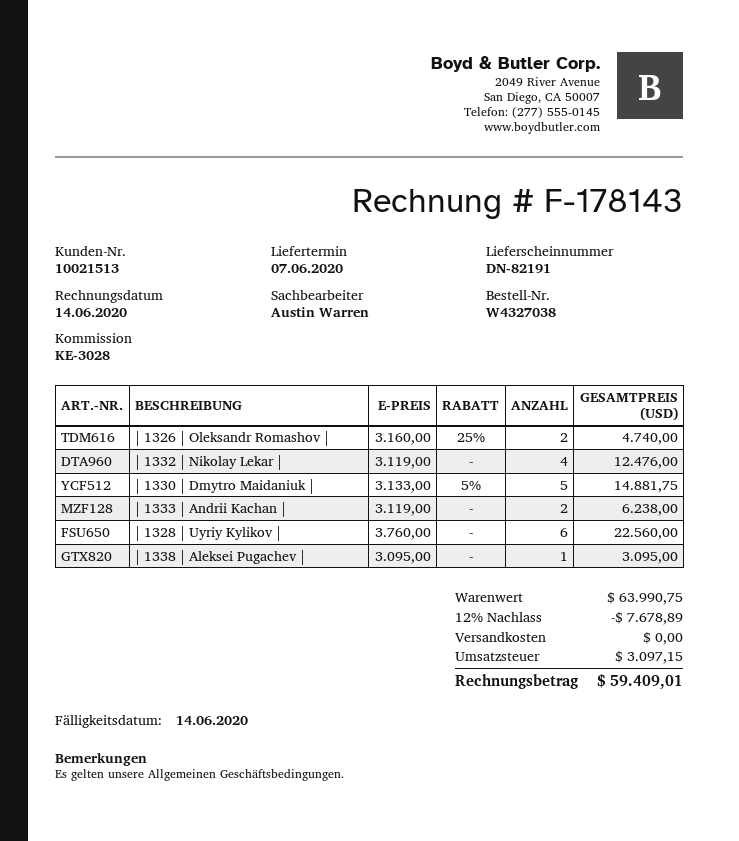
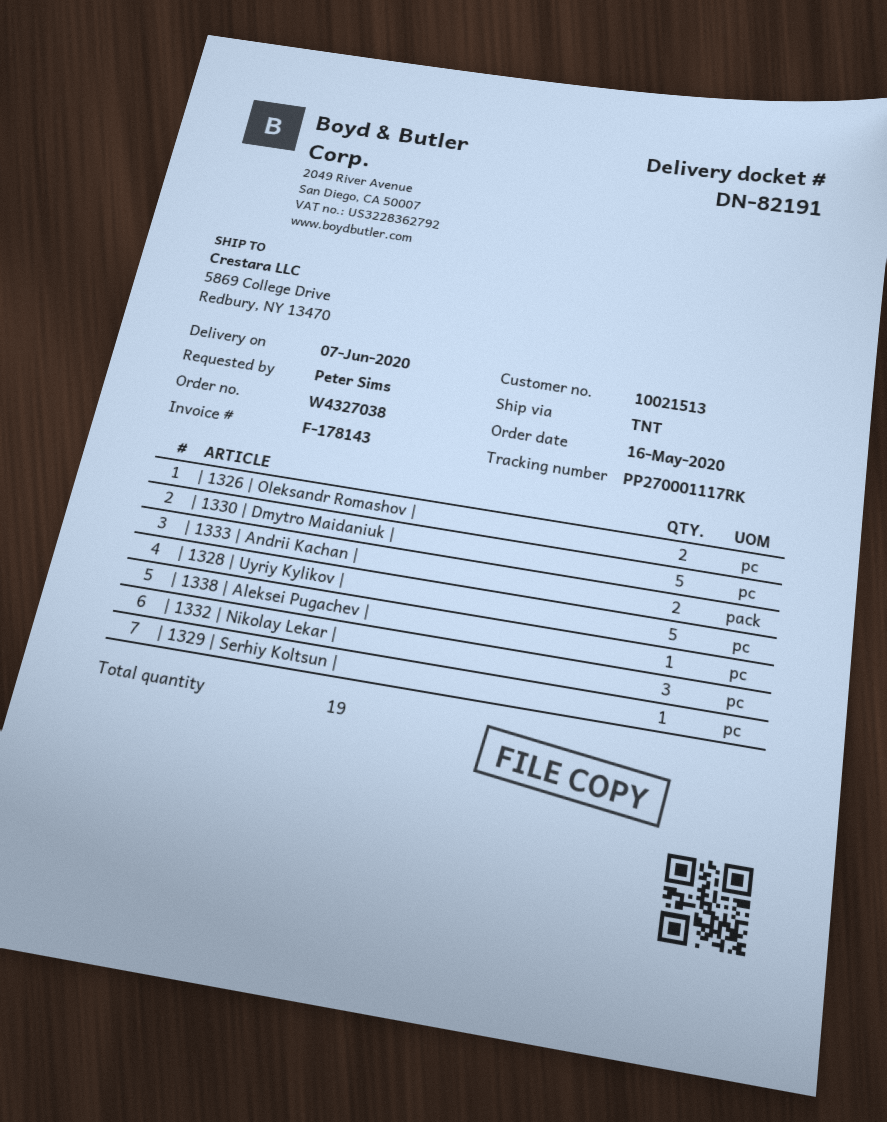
| 1332 | Nikolay Lekar |: 4 -> 3
| 1328 | Uyriy Kylikov |: 6 -> 5
| 1329 | Serhiy Koltsun |: none -> 1

